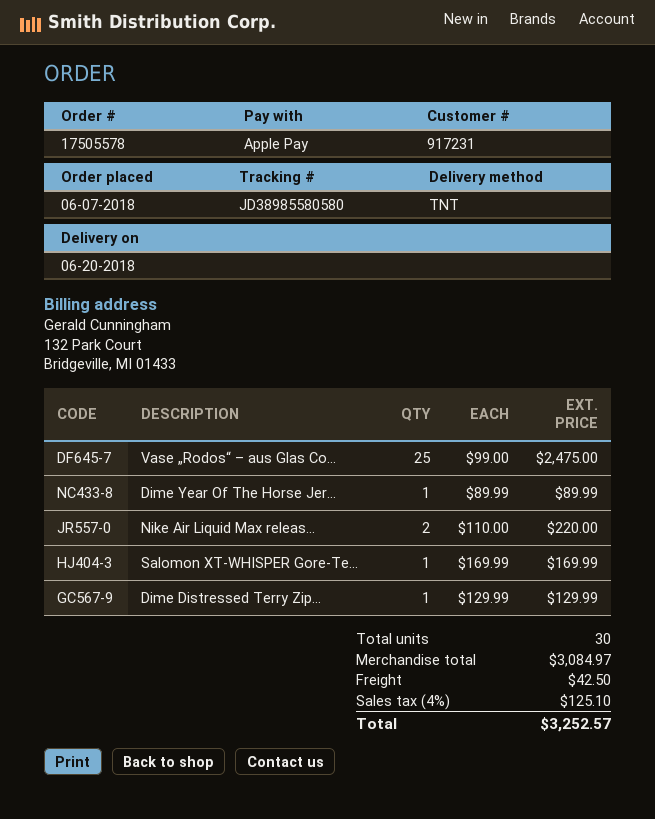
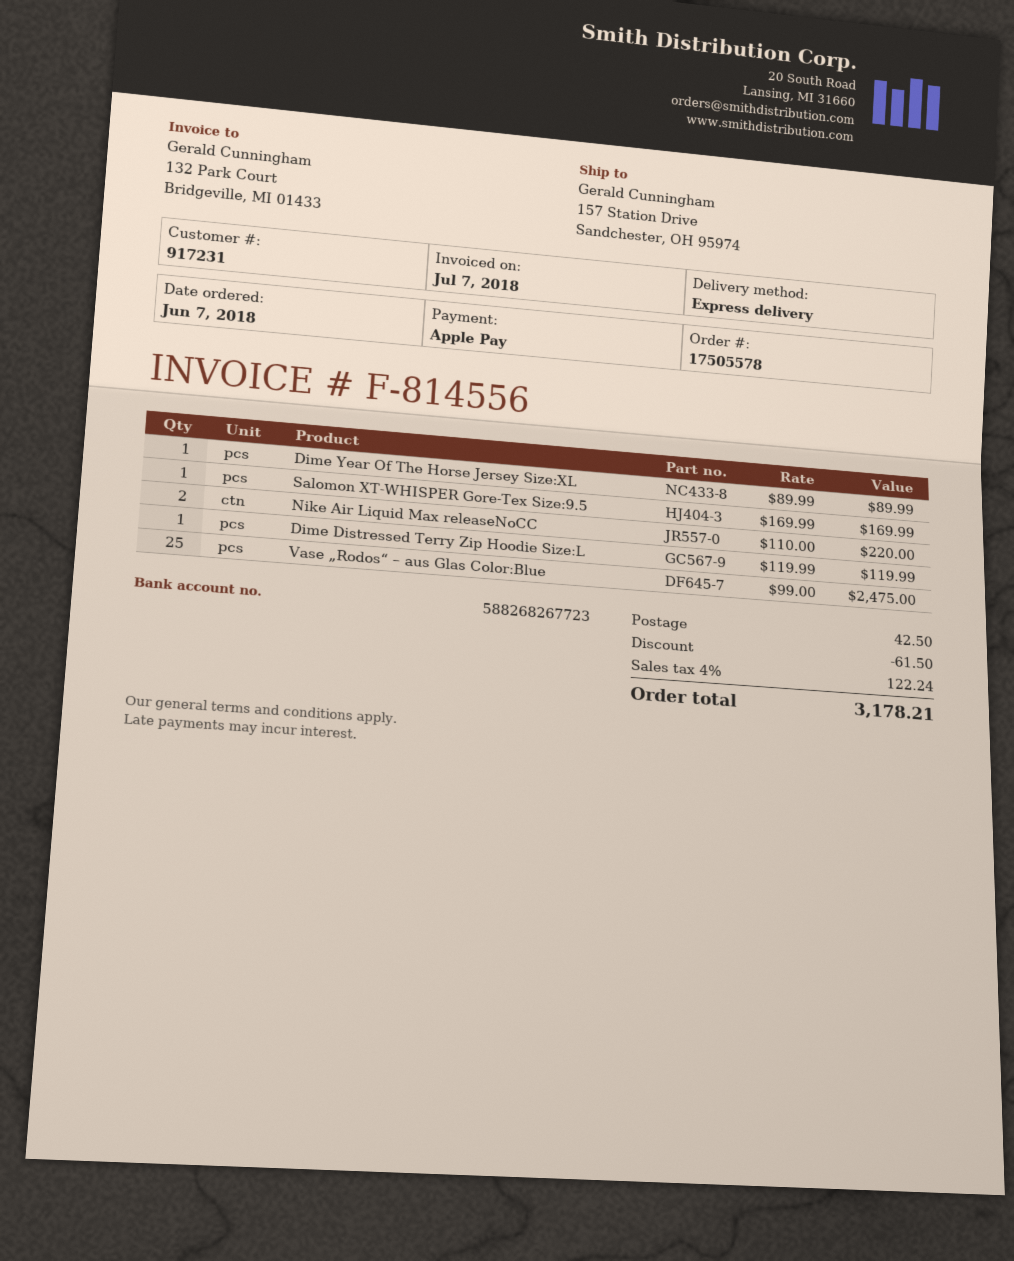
shipping method: TNT -> express
Dime Distressed Terry Zip...: 1 x 129.99 = 129.99 -> 1 x 119.99 = 119.99
discount: none -> 61.50
tax: 4% = 125.10 -> 4% = 122.24
total: 3252.57 -> 3178.21

